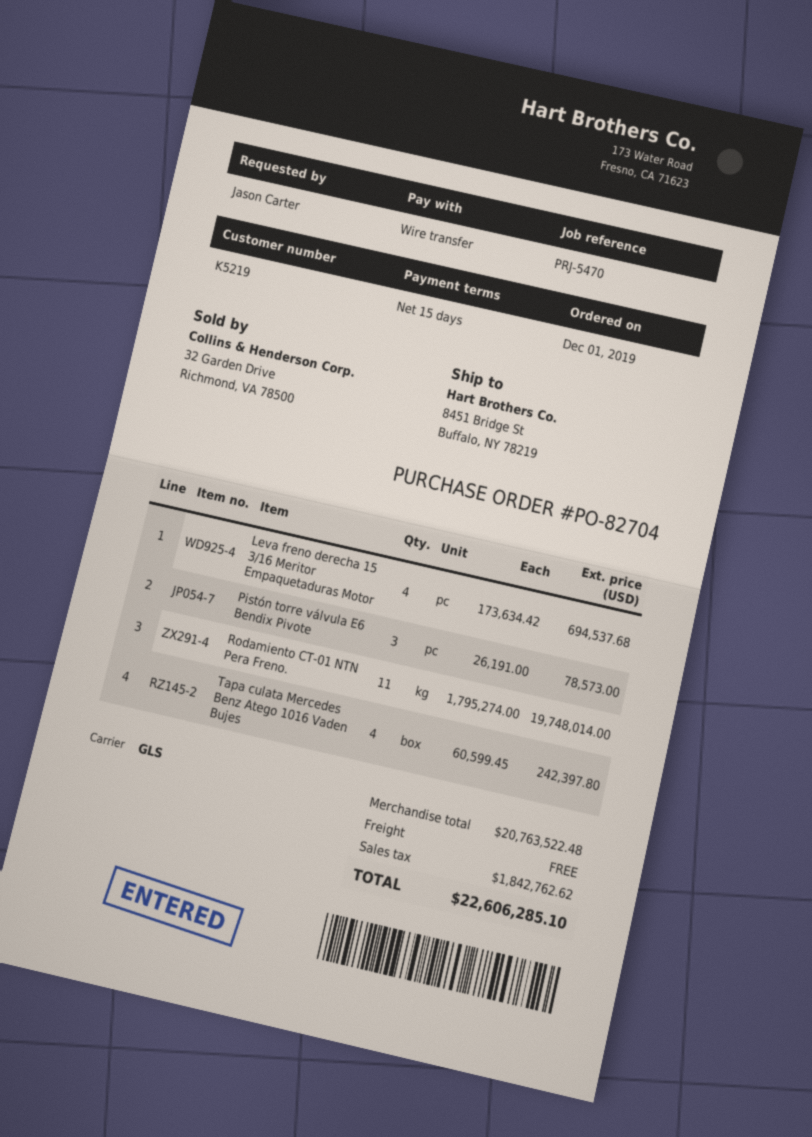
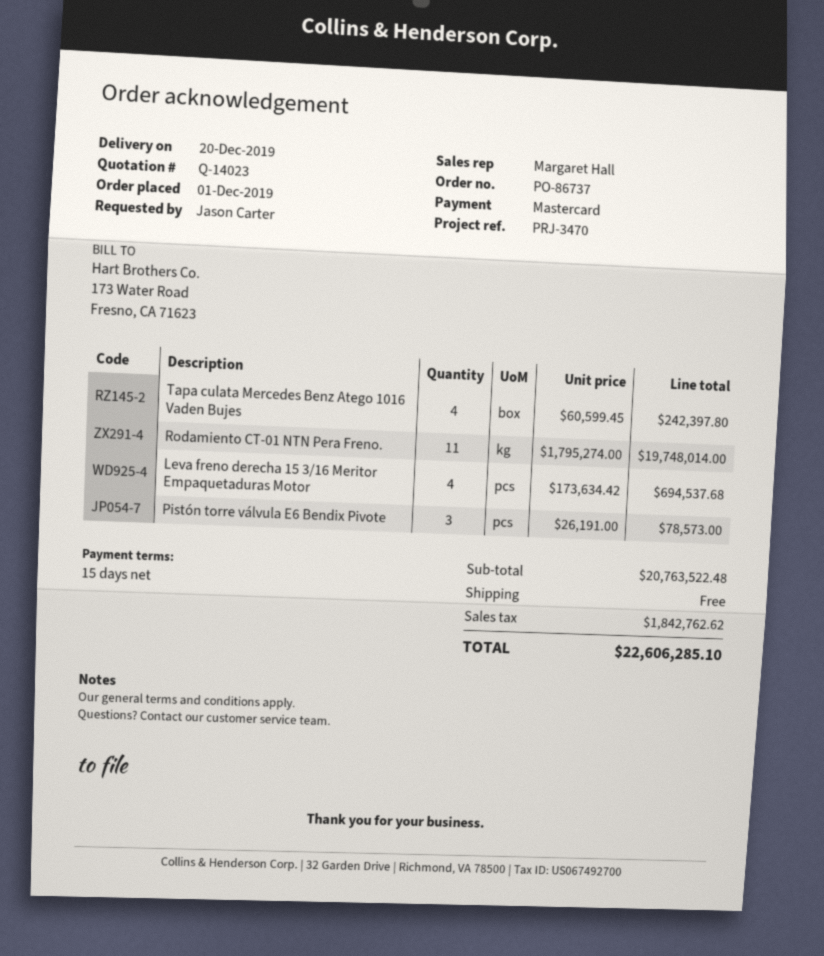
order number: PO-82704 -> PO-86737
reference: PRJ-5470 -> PRJ-3470
payment method: bank transfer -> Mastercard

